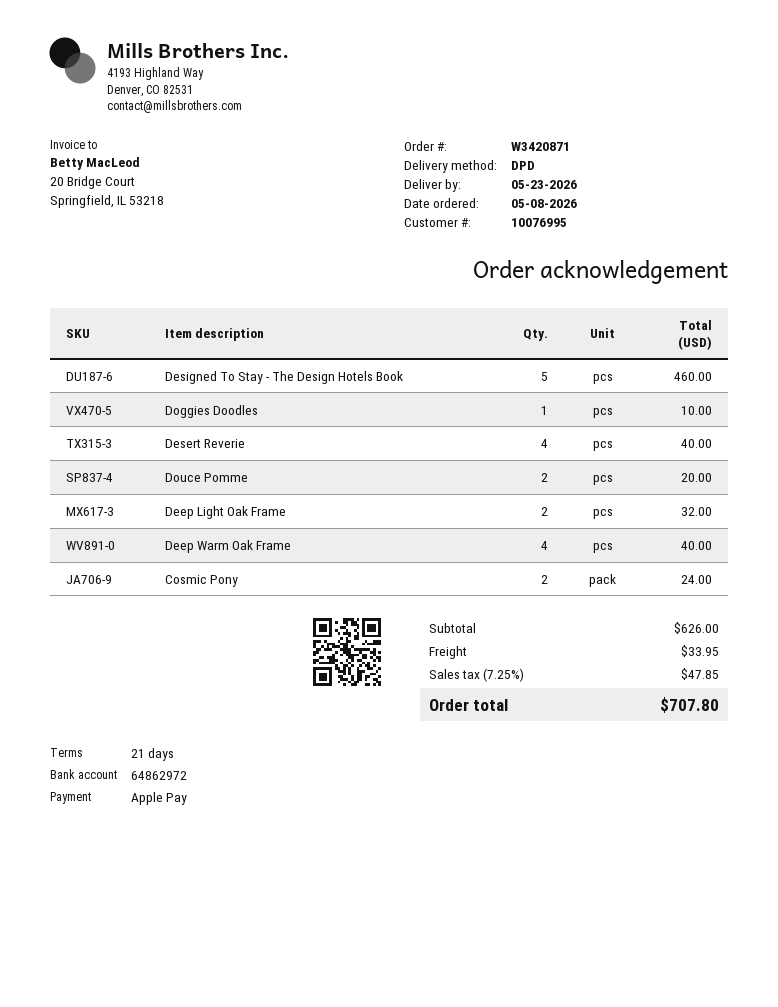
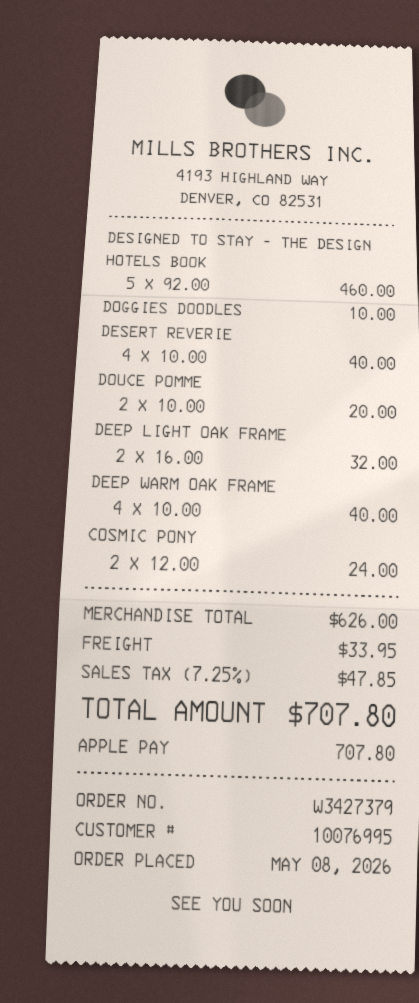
order number: W3420871 -> W3427379

